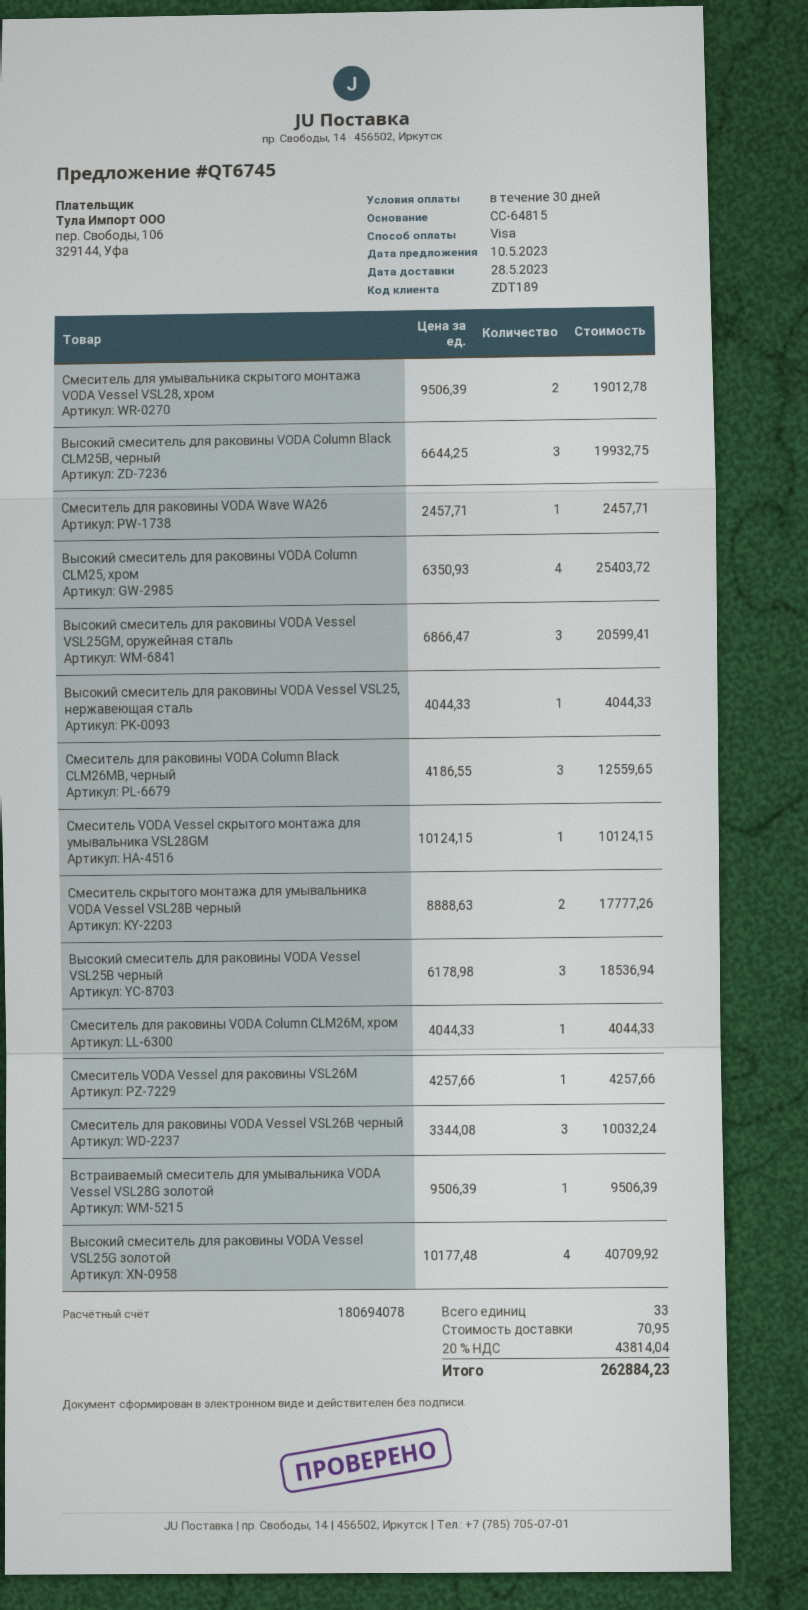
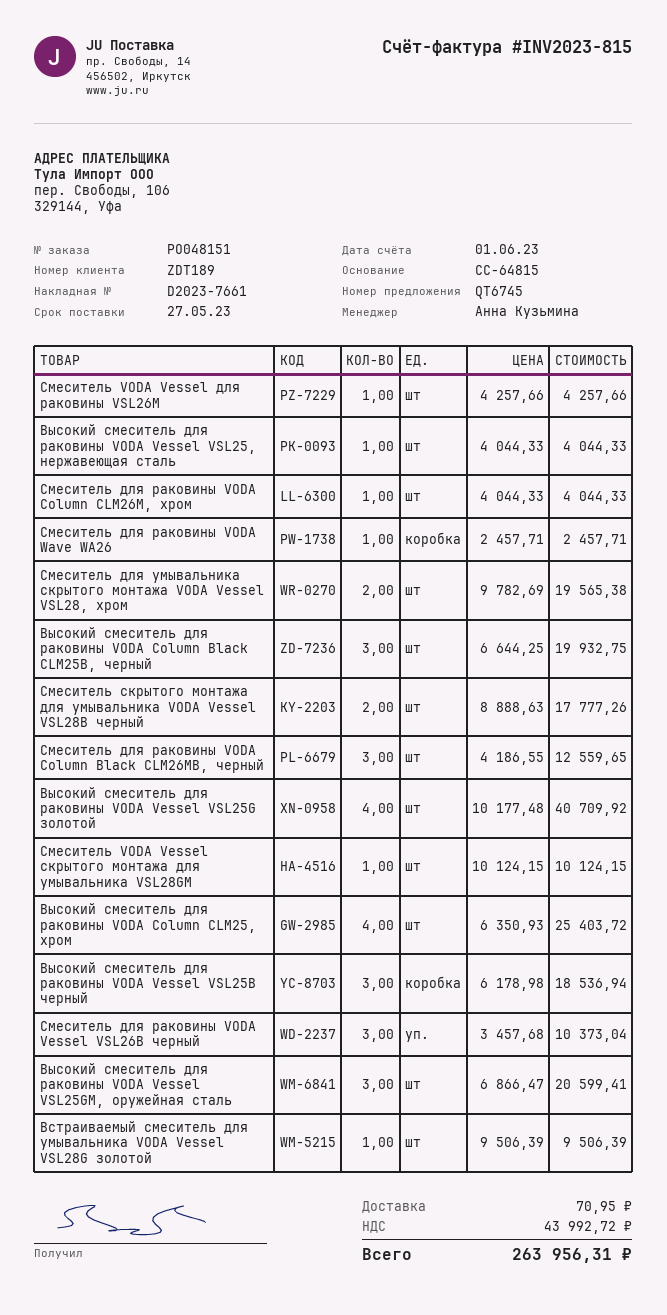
delivery date: 2023-05-28 -> 2023-05-27
Смеситель для умывальника скрытого монтажа VODA Vessel VSL28, хром: 2 x 9506.39 = 19012.78 -> 2 x 9782.69 = 19565.38
Смеситель для раковины VODA Vessel VSL26B черный: 3 x 3344.08 = 10032.24 -> 3 x 3457.68 = 10373.04
tax: 43814.04 -> 43992.72
total: 262884.23 -> 263956.31

